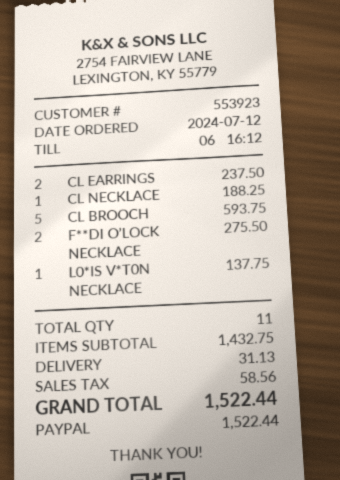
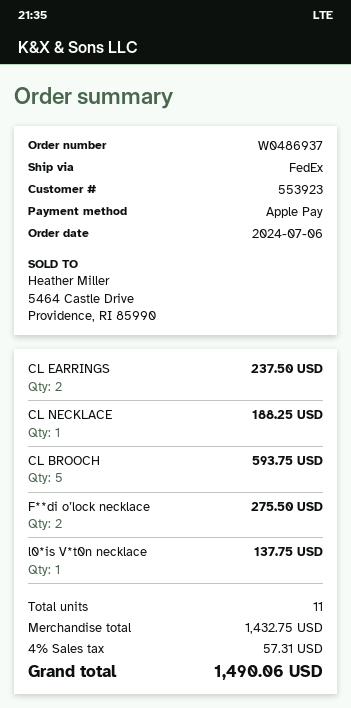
order date: 2024-07-12 -> 2024-07-06
payment method: PayPal -> Apple Pay
shipping: 31.13 -> none
tax: 58.56 -> 57.31
total: 1522.44 -> 1490.06

